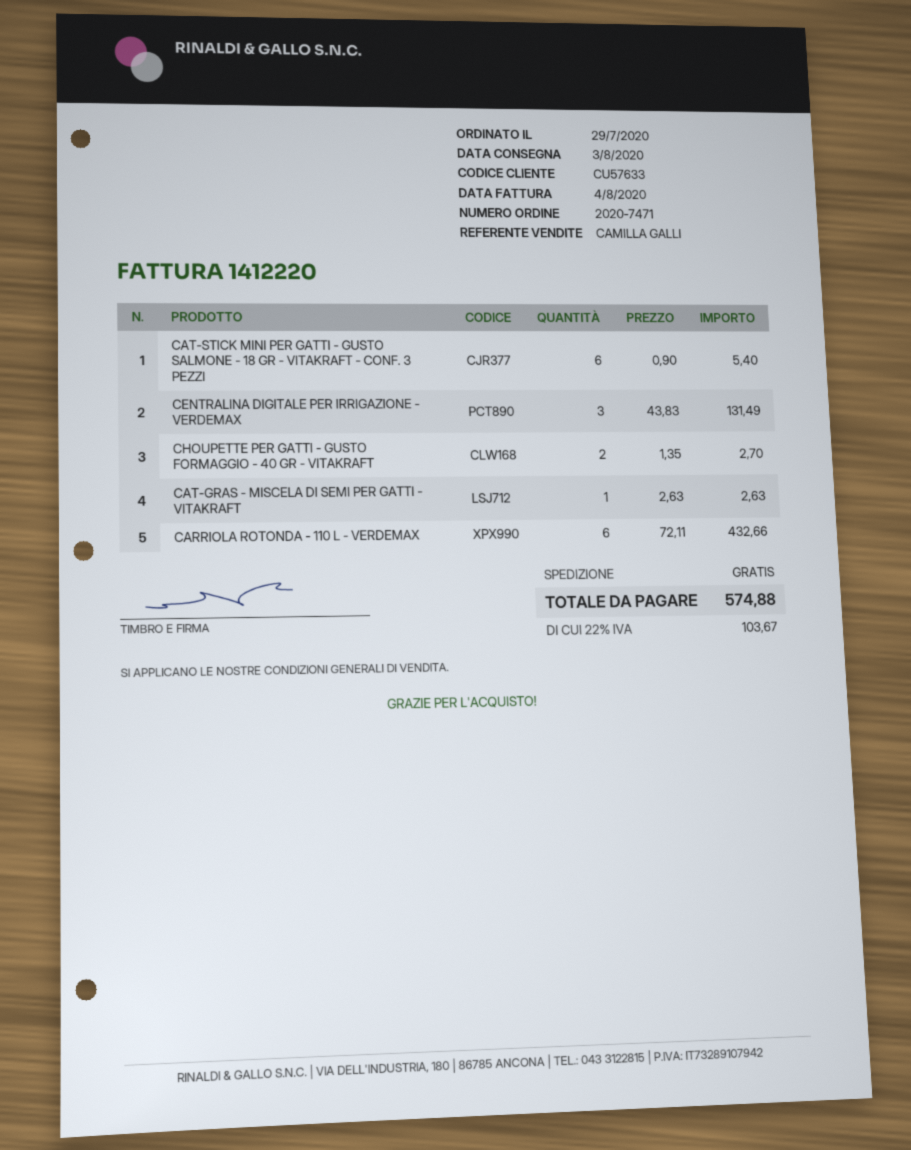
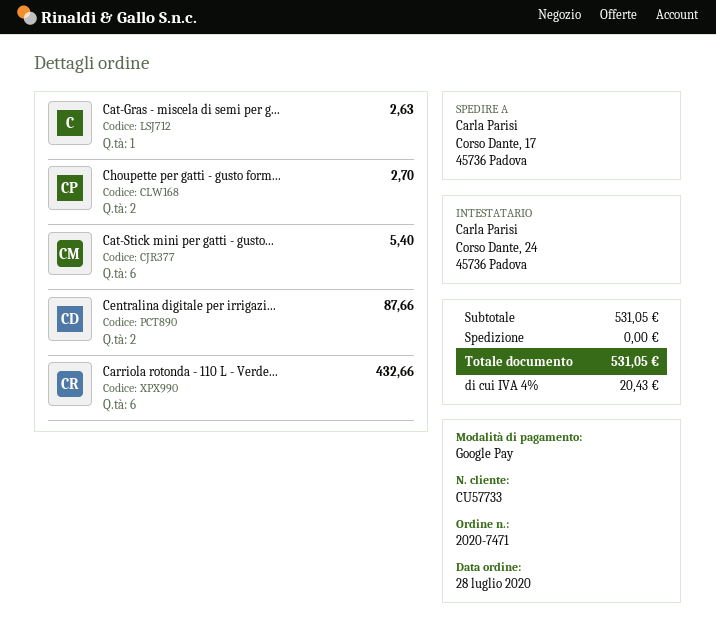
order date: 2020-07-29 -> 2020-07-28
customer number: CU57633 -> CU57733
CENTRALINA DIGITALE PER IRRIGAZIONE - VERDEMAX: 3 for 131.49 -> 2 for 87.66
tax: 22% = 103.67 -> 4% = 20.43
total: 574.88 -> 531.05

